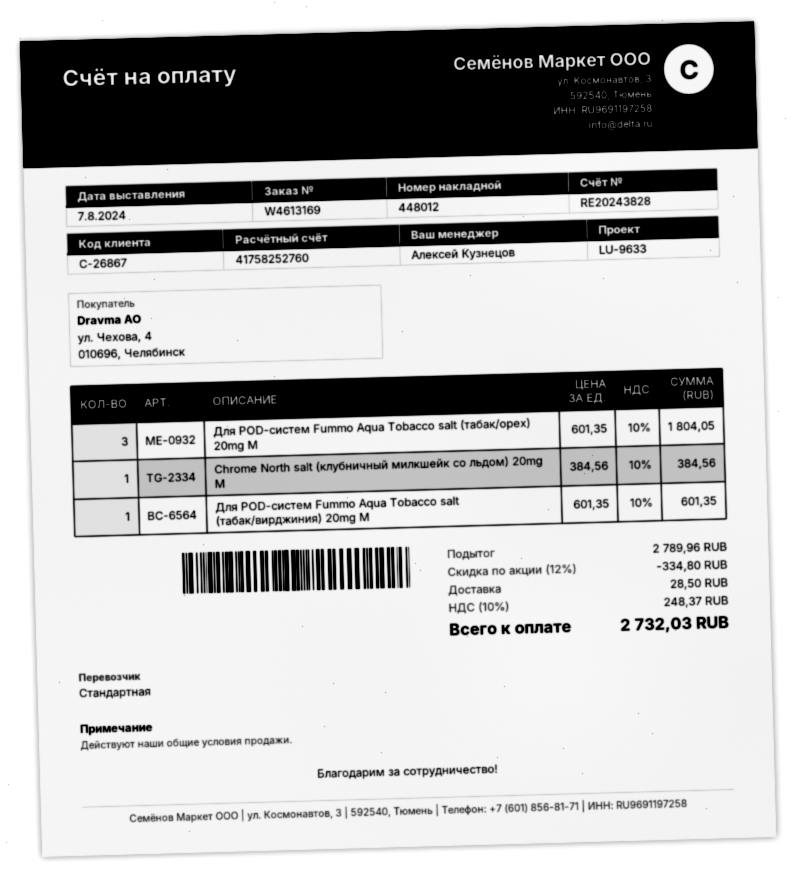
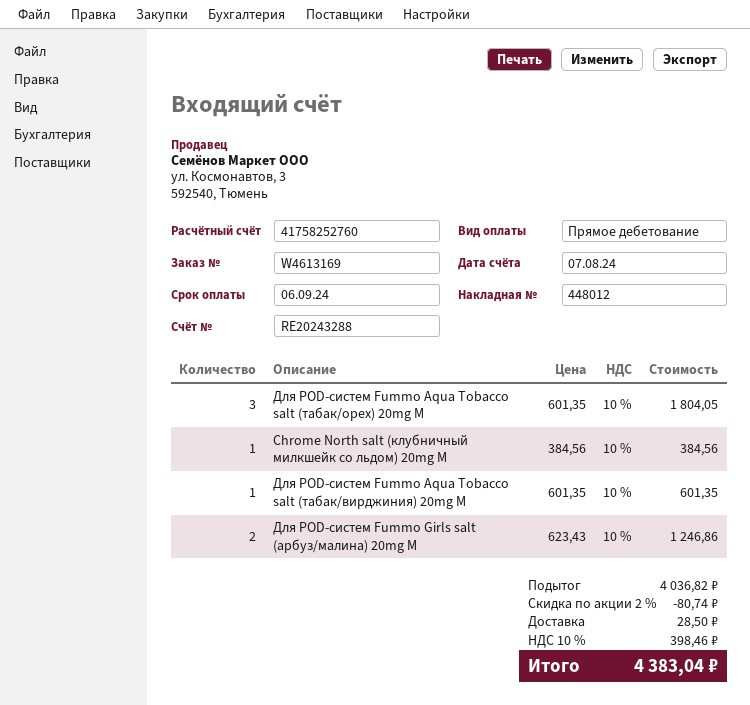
invoice number: RE20243828 -> RE20243288
Для POD-систем Fummo Girls salt (арбуз/малина) 20mg M: none -> 2 x 623.43 = 1246.86
subtotal: 2789.96 -> 4036.82
discount: 12% = 334.80 -> 2% = 80.74
tax: 10% = 248.37 -> 10% = 398.46
total: 2732.03 -> 4383.04

